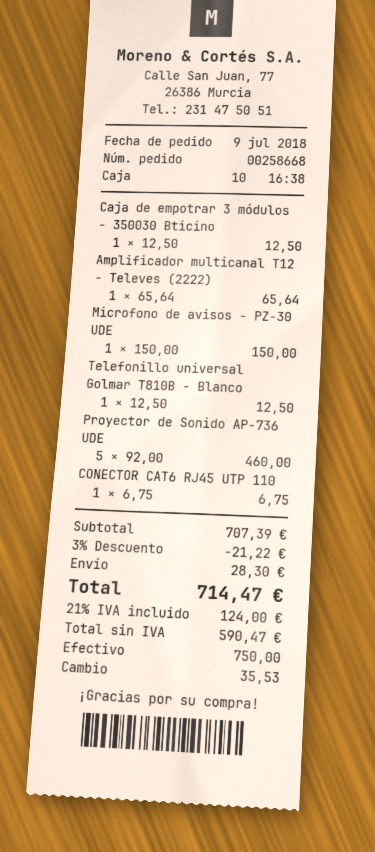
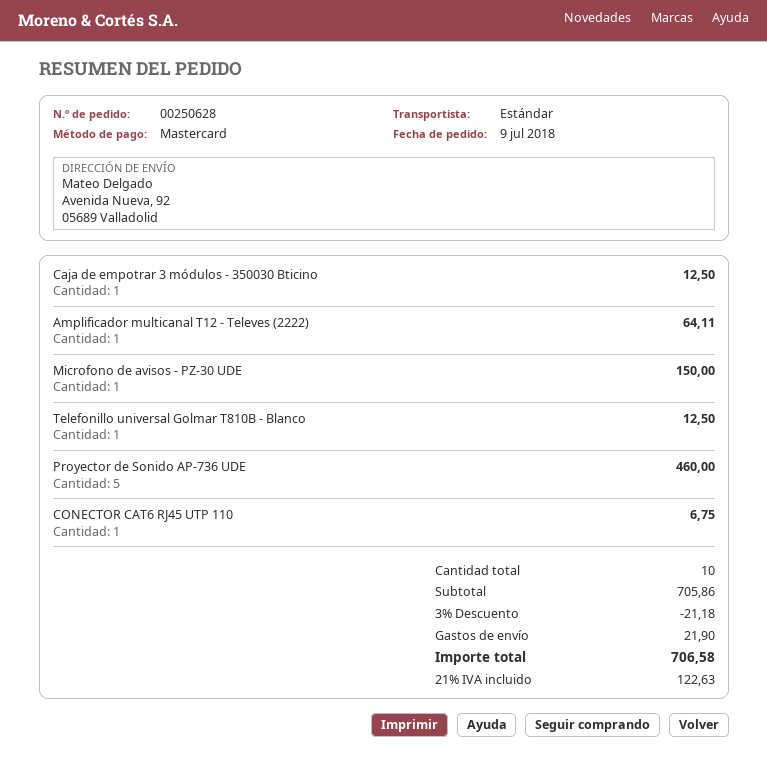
order number: 00258668 -> 00250628
payment method: cash -> Mastercard
Amplificador multicanal T12 - Televes (2222): 1 for 65.64 -> 1 for 64.11
subtotal: 707.39 -> 705.86
discount: 3% = 21.22 -> 3% = 21.18
shipping: 28.30 -> 21.90
tax: 21% = 124.00 -> 21% = 122.63
total: 714.47 -> 706.58

